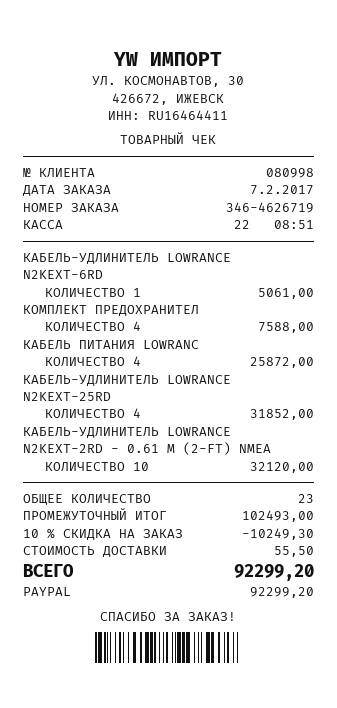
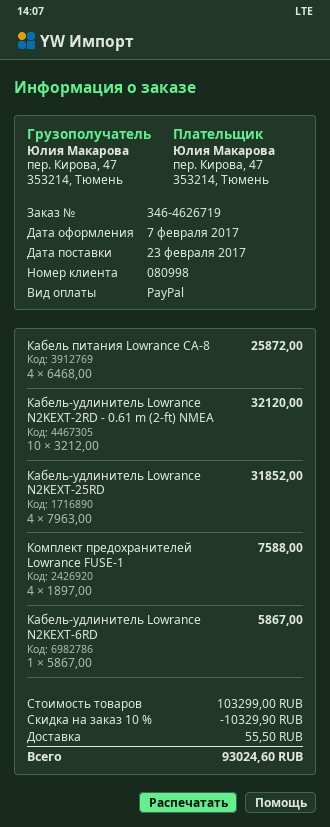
КАБЕЛЬ-УДЛИНИТЕЛЬ LOWRANCE N2KEXT-6RD: 1 for 5061.00 -> 1 for 5867.00
subtotal: 102493.00 -> 103299.00
discount: 10% = 10249.30 -> 10% = 10329.90
total: 92299.20 -> 93024.60

